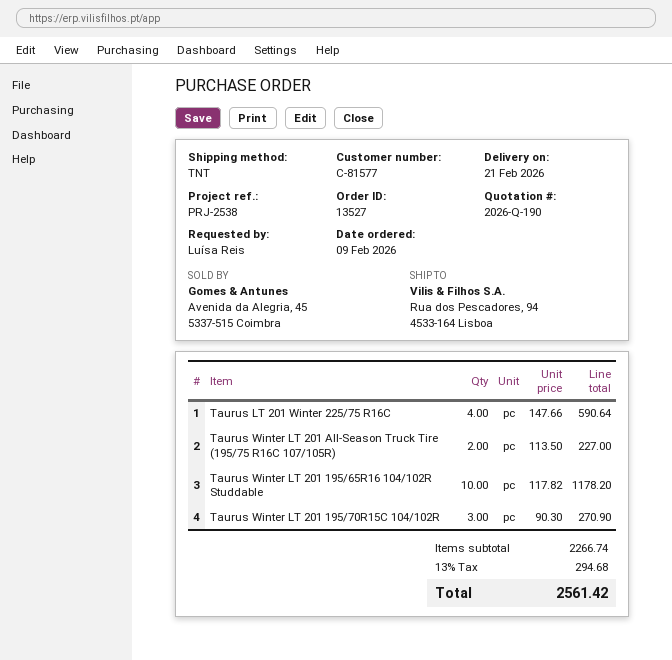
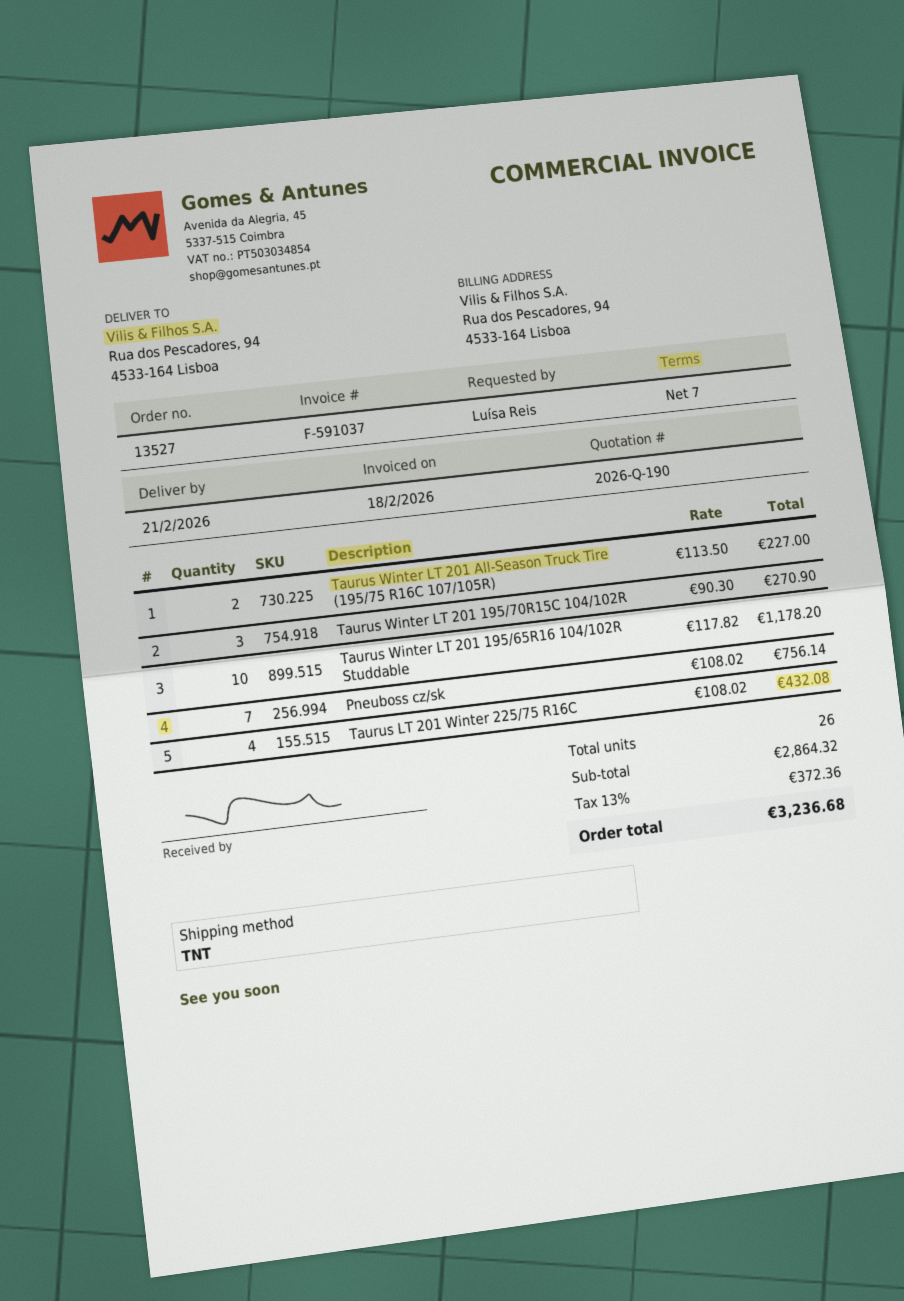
Taurus LT 201 Winter 225/75 R16C: 4 x 147.66 = 590.64 -> 4 x 108.02 = 432.08
Pneuboss cz/sk: none -> 7 x 108.02 = 756.14
subtotal: 2266.74 -> 2864.32
tax: 13% = 294.68 -> 13% = 372.36
total: 2561.42 -> 3236.68

